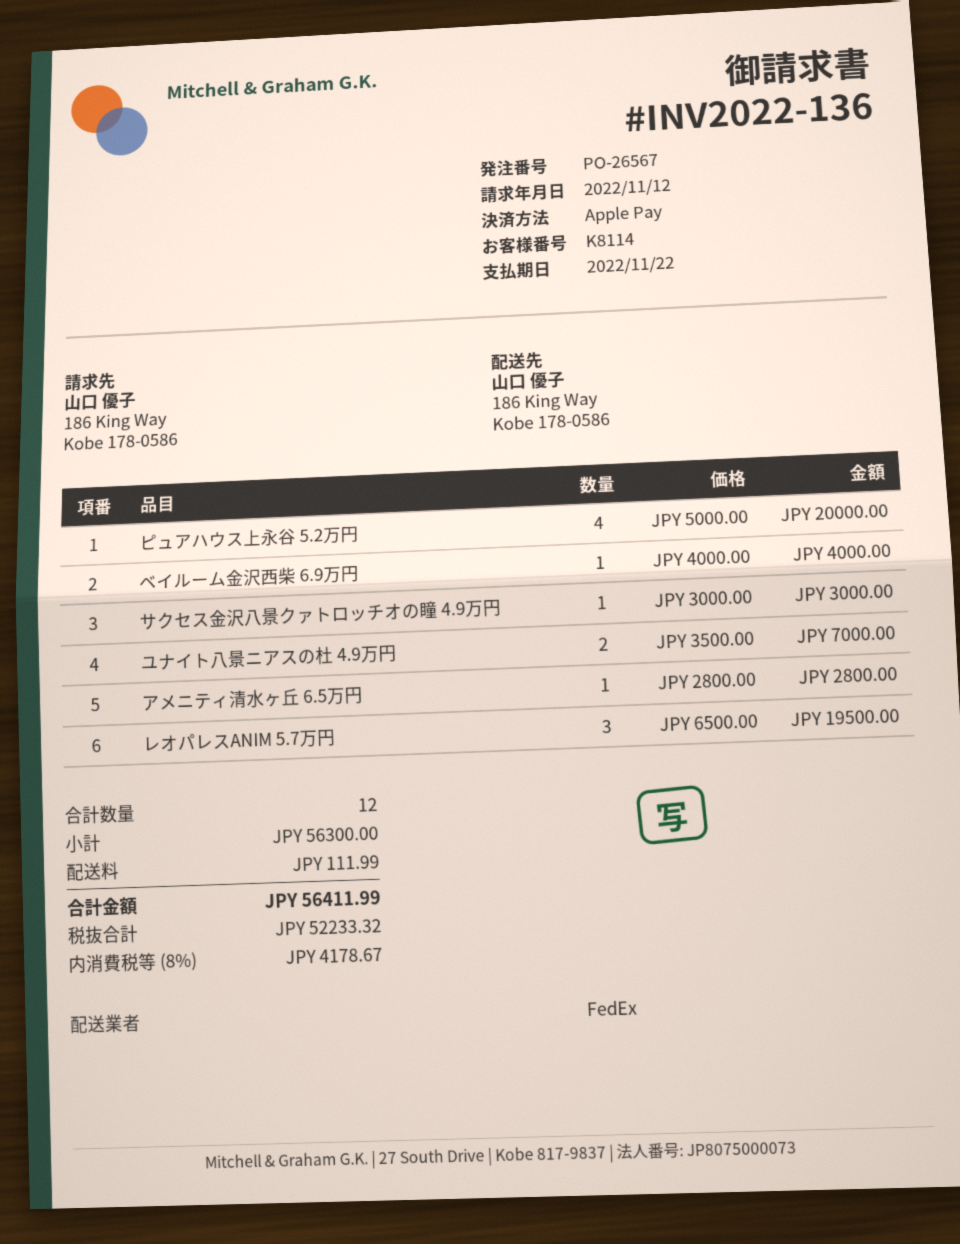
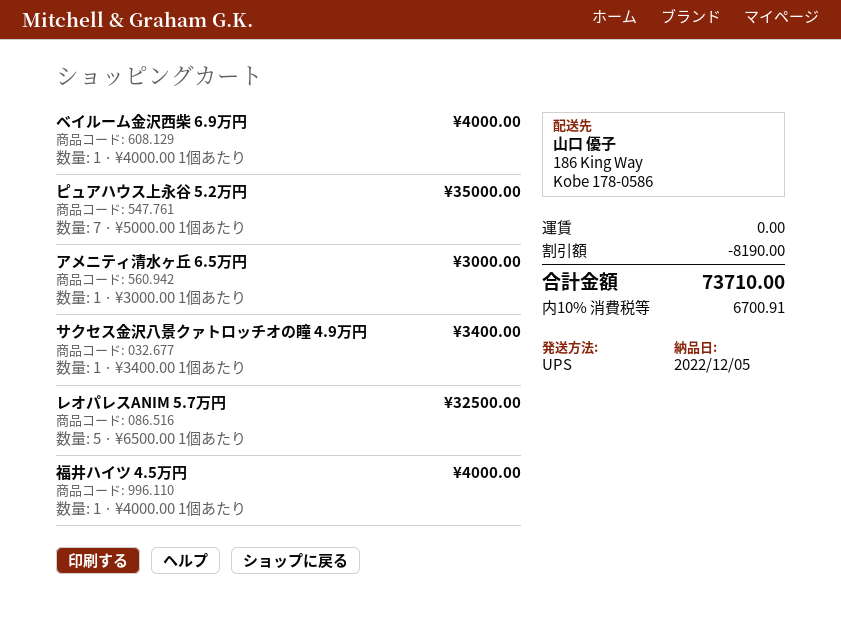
shipping method: FedEx -> UPS
ピュアハウス上永谷 5.2万円: 4 x 5000.00 = 20000.00 -> 7 x 5000.00 = 35000.00
サクセス金沢八景クァトロッチオの瞳 4.9万円: 1 x 3000.00 = 3000.00 -> 1 x 3400.00 = 3400.00
ユナイト八景ニアスの杜 4.9万円: 2 x 3500.00 = 7000.00 -> none
アメニティ清水ヶ丘 6.5万円: 1 x 2800.00 = 2800.00 -> 1 x 3000.00 = 3000.00
レオパレスANIM 5.7万円: 3 x 6500.00 = 19500.00 -> 5 x 6500.00 = 32500.00
福井ハイツ 4.5万円: none -> 1 x 4000.00 = 4000.00
discount: none -> 8190.00
shipping: 111.99 -> 0.00
tax: 8% = 4178.67 -> 10% = 6700.91
total: 56411.99 -> 73710.00

